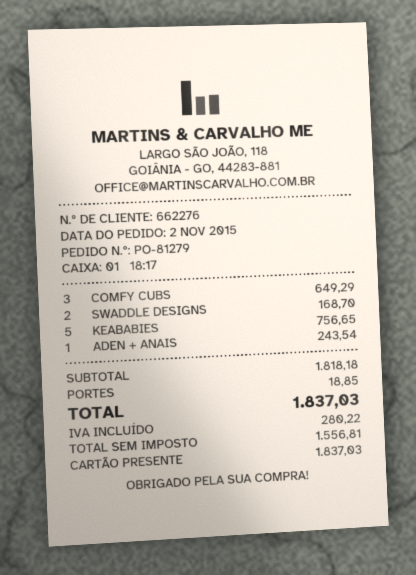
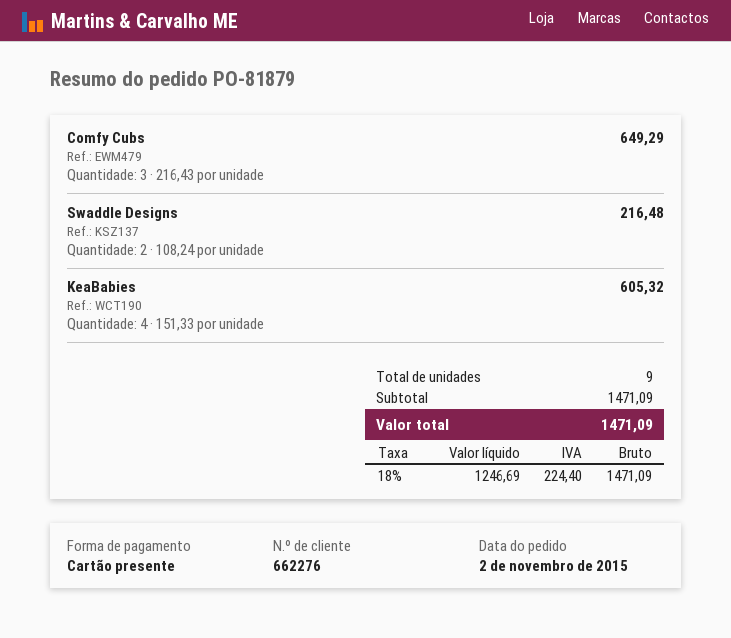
order number: PO-81279 -> PO-81879
SWADDLE DESIGNS: 2 for 168.70 -> 2 for 216.48
KEABABIES: 5 for 756.65 -> 4 for 605.32
ADEN + ANAIS: 1 for 243.54 -> none
subtotal: 1818.18 -> 1471.09
shipping: 18.85 -> none
net: 1556.81 -> 1246.69
tax: 280.22 -> 224.40
total: 1837.03 -> 1471.09

